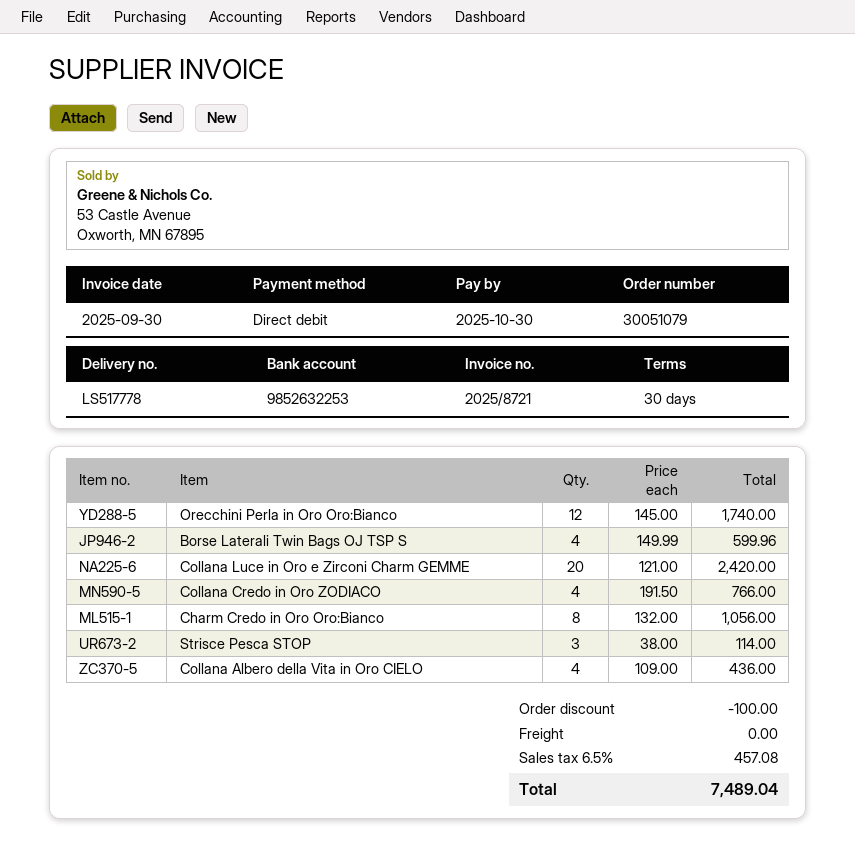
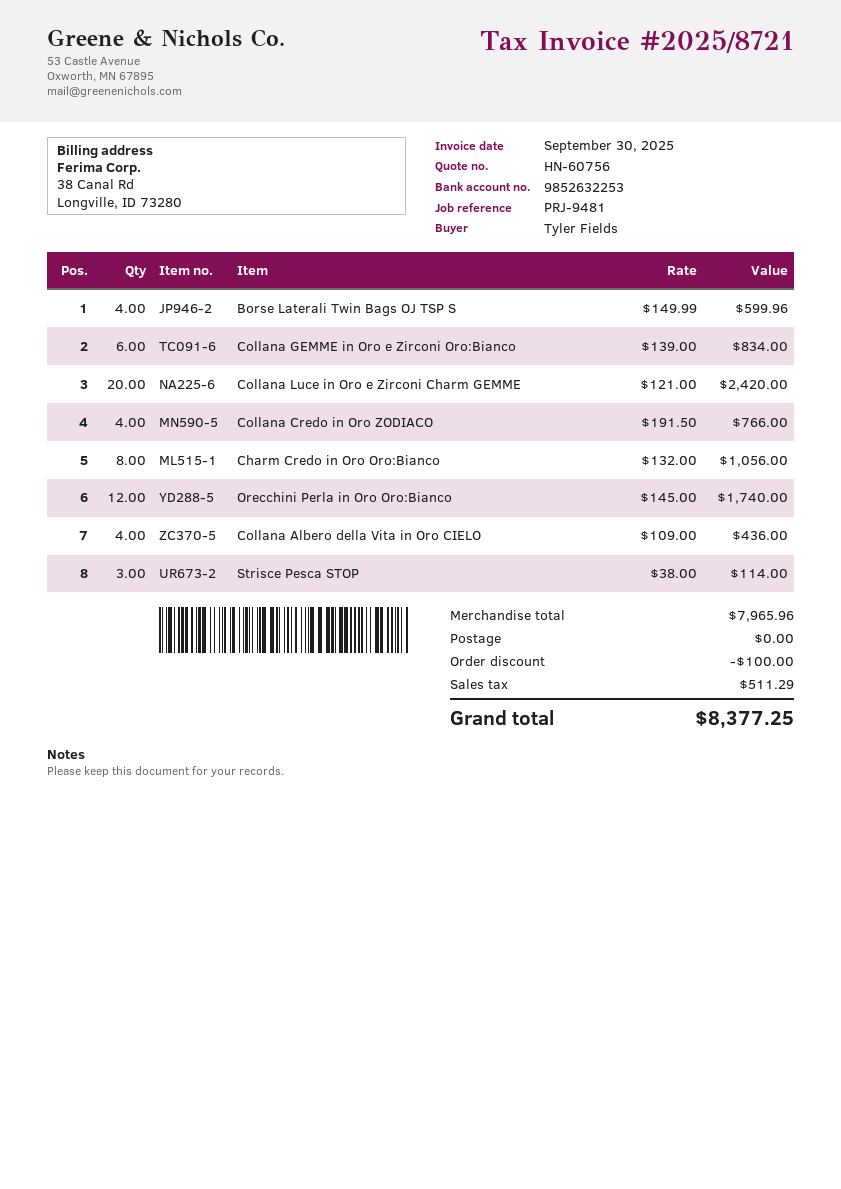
Collana GEMME in Oro e Zirconi Oro:Bianco: none -> 6 x 139.00 = 834.00
tax: 457.08 -> 511.29
total: 7489.04 -> 8377.25

